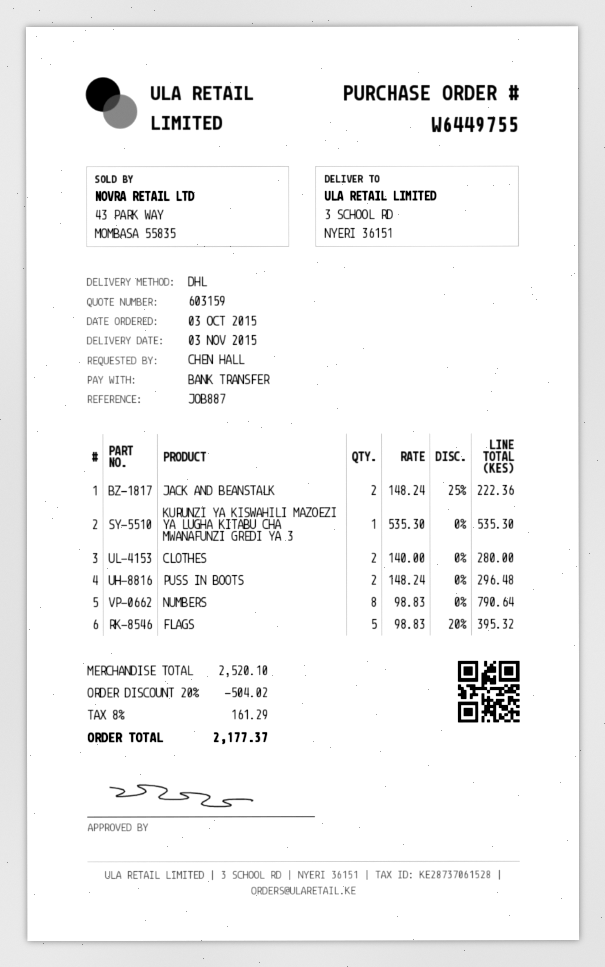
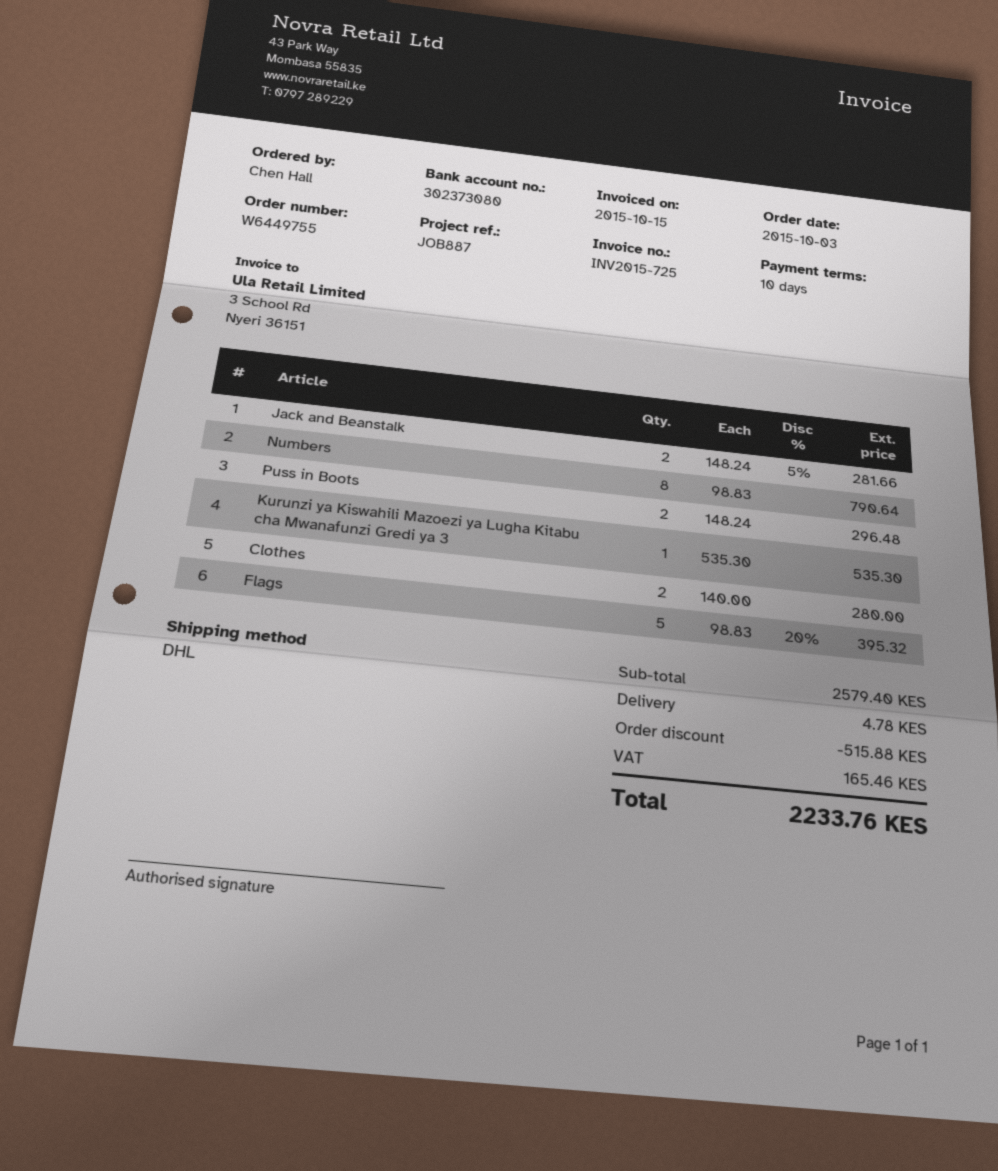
JACK AND BEANSTALK: 2 x 148.24 - 25% = 222.36 -> 2 x 148.24 - 5% = 281.66
subtotal: 2520.10 -> 2579.40
discount: 504.02 -> 515.88
shipping: none -> 4.78
tax: 161.29 -> 165.46
total: 2177.37 -> 2233.76

